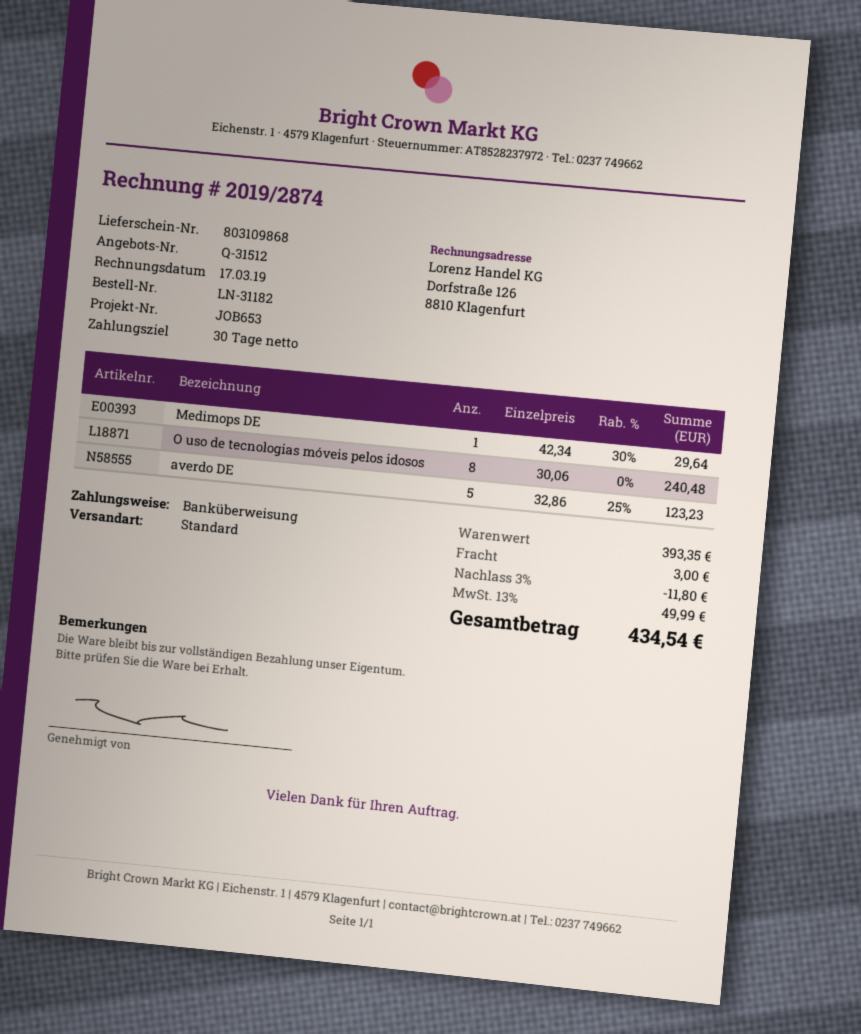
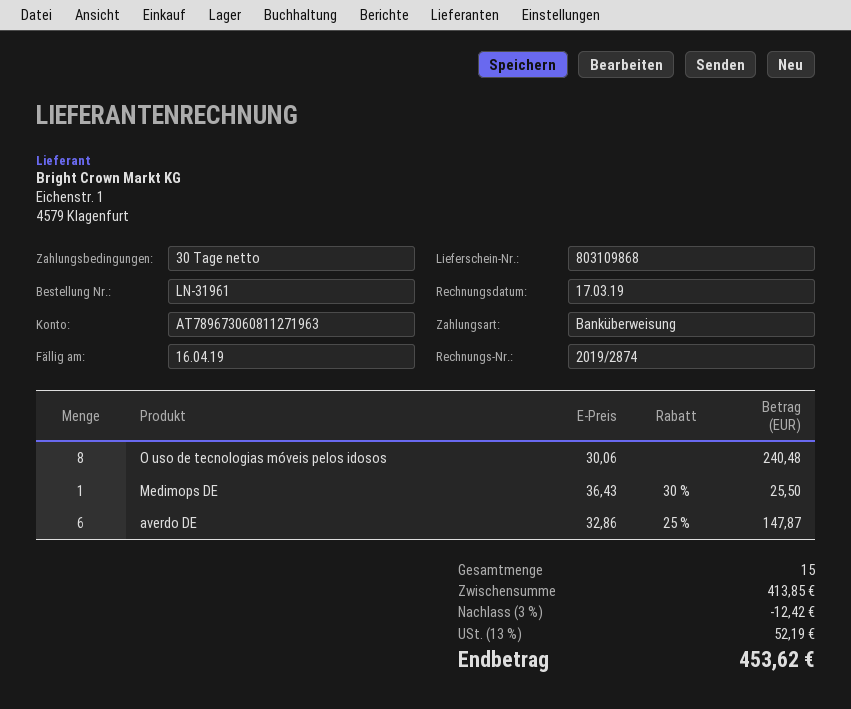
order number: LN-31182 -> LN-31961
Medimops DE: 1 x 42.34 - 30% = 29.64 -> 1 x 36.43 - 30% = 25.50
averdo DE: 5 x 32.86 - 25% = 123.23 -> 6 x 32.86 - 25% = 147.87
subtotal: 393.35 -> 413.85
discount: 3% = 11.80 -> 3% = 12.42
shipping: 3.00 -> none
tax: 13% = 49.99 -> 13% = 52.19
total: 434.54 -> 453.62

